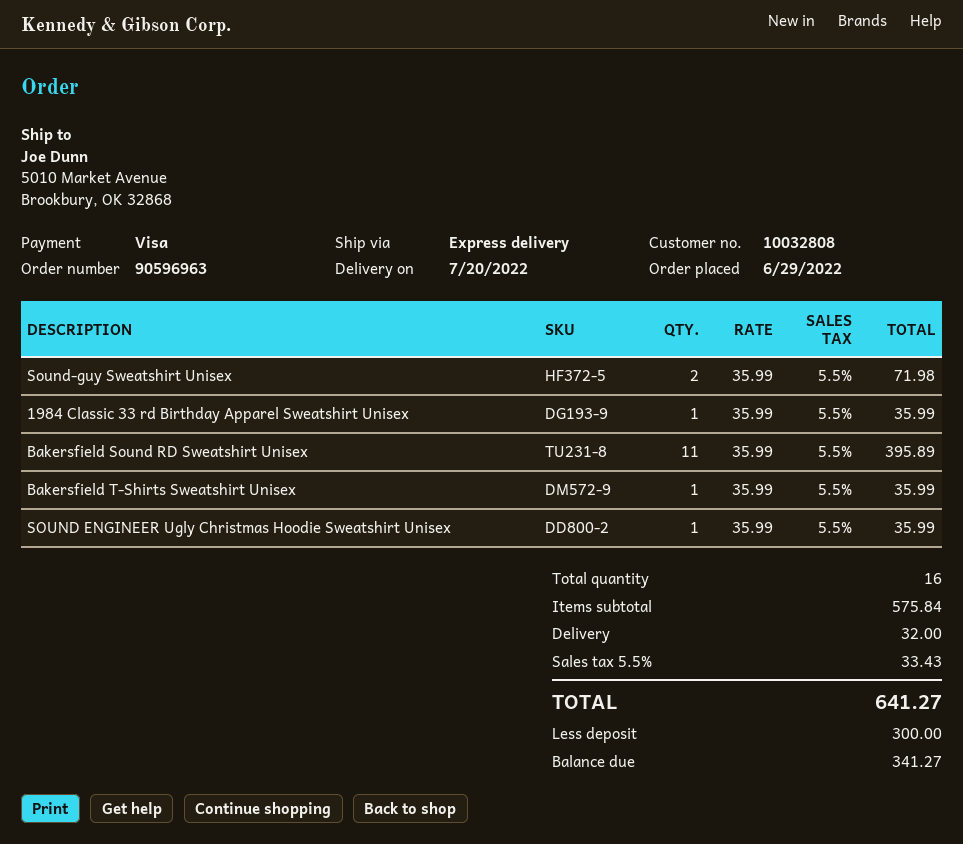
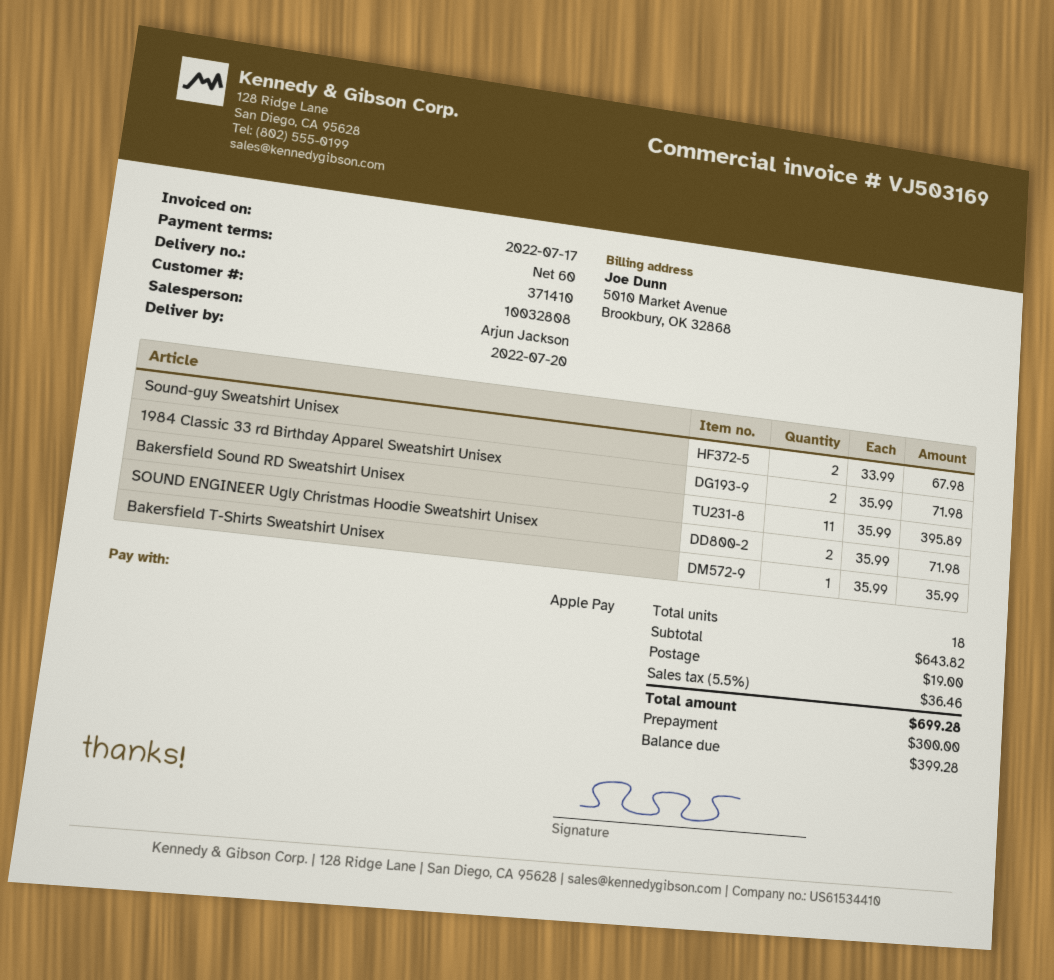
payment method: Visa -> Apple Pay
Sound-guy Sweatshirt Unisex: 2 x 35.99 = 71.98 -> 2 x 33.99 = 67.98
1984 Classic 33 rd Birthday Apparel Sweatshirt Unisex: 1 x 35.99 = 35.99 -> 2 x 35.99 = 71.98
SOUND ENGINEER Ugly Christmas Hoodie Sweatshirt Unisex: 1 x 35.99 = 35.99 -> 2 x 35.99 = 71.98
total quantity: 16 -> 18
subtotal: 575.84 -> 643.82
shipping: 32.00 -> 19.00
tax: 5.5% = 33.43 -> 5.5% = 36.46
total: 641.27 -> 699.28
balance: 341.27 -> 399.28

